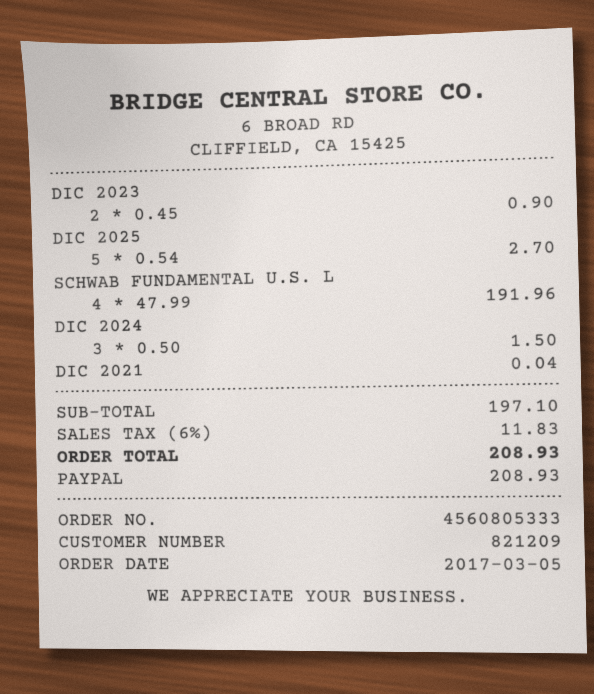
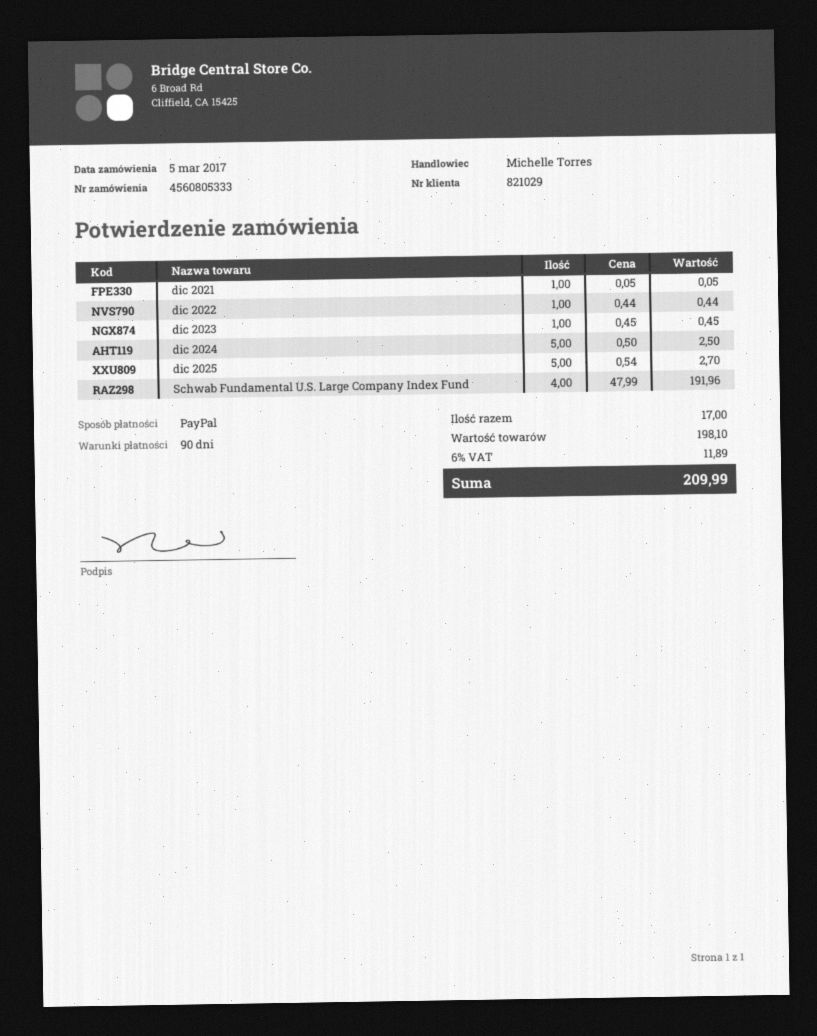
customer number: 821209 -> 821029
DIC 2023: 2 x 0.45 = 0.90 -> 1 x 0.45 = 0.45
DIC 2024: 3 x 0.50 = 1.50 -> 5 x 0.50 = 2.50
DIC 2021: 1 x 0.04 = 0.04 -> 1 x 0.05 = 0.05
dic 2022: none -> 1 x 0.44 = 0.44
subtotal: 197.10 -> 198.10
tax: 6% = 11.83 -> 6% = 11.89
total: 208.93 -> 209.99

